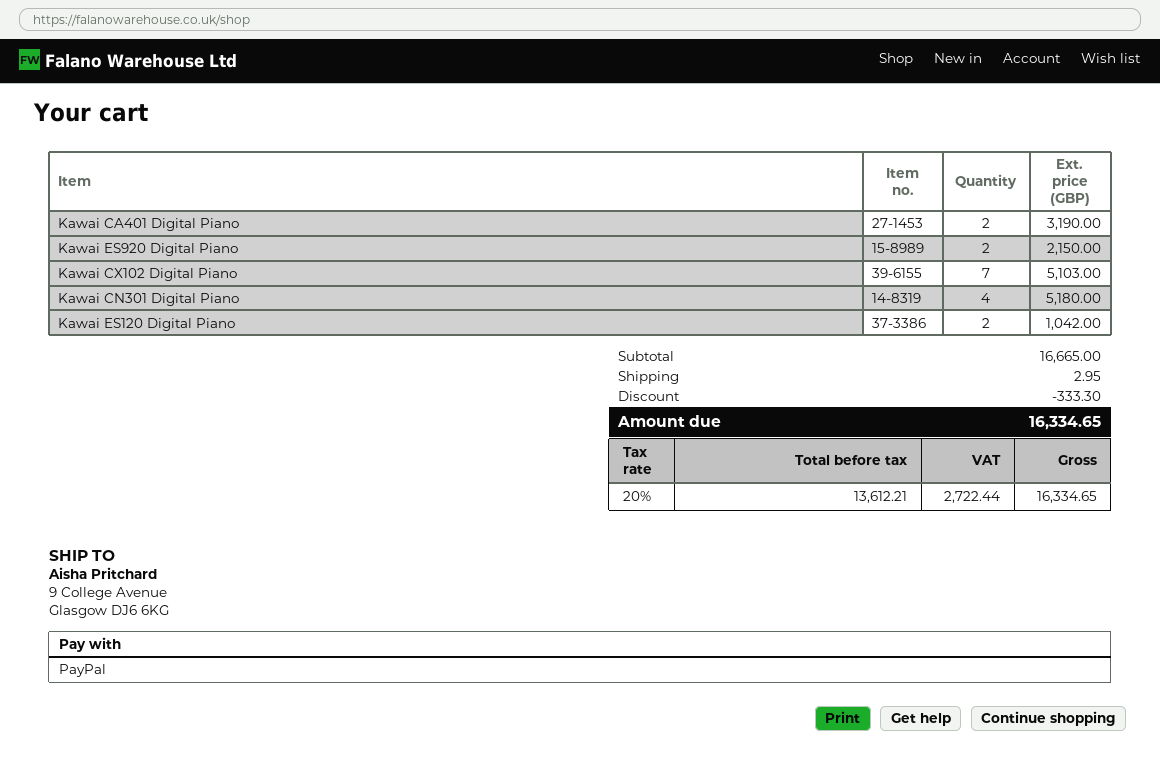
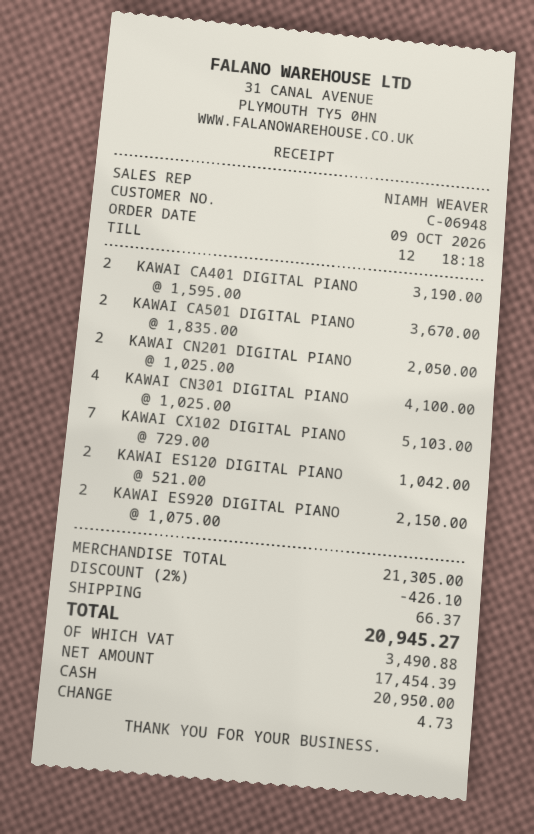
payment method: PayPal -> cash
Kawai CN301 Digital Piano: 4 for 5180.00 -> 4 for 4100.00
KAWAI CA501 DIGITAL PIANO: none -> 2 for 3670.00
KAWAI CN201 DIGITAL PIANO: none -> 2 for 2050.00
subtotal: 16665.00 -> 21305.00
discount: 333.30 -> 426.10
shipping: 2.95 -> 66.37
net: 13612.21 -> 17454.39
tax: 2722.44 -> 3490.88
total: 16334.65 -> 20945.27

